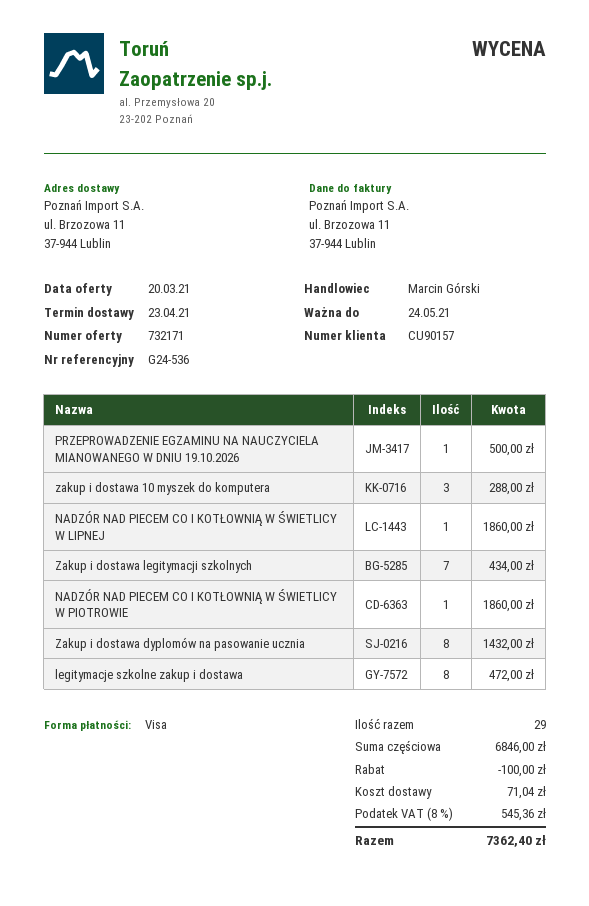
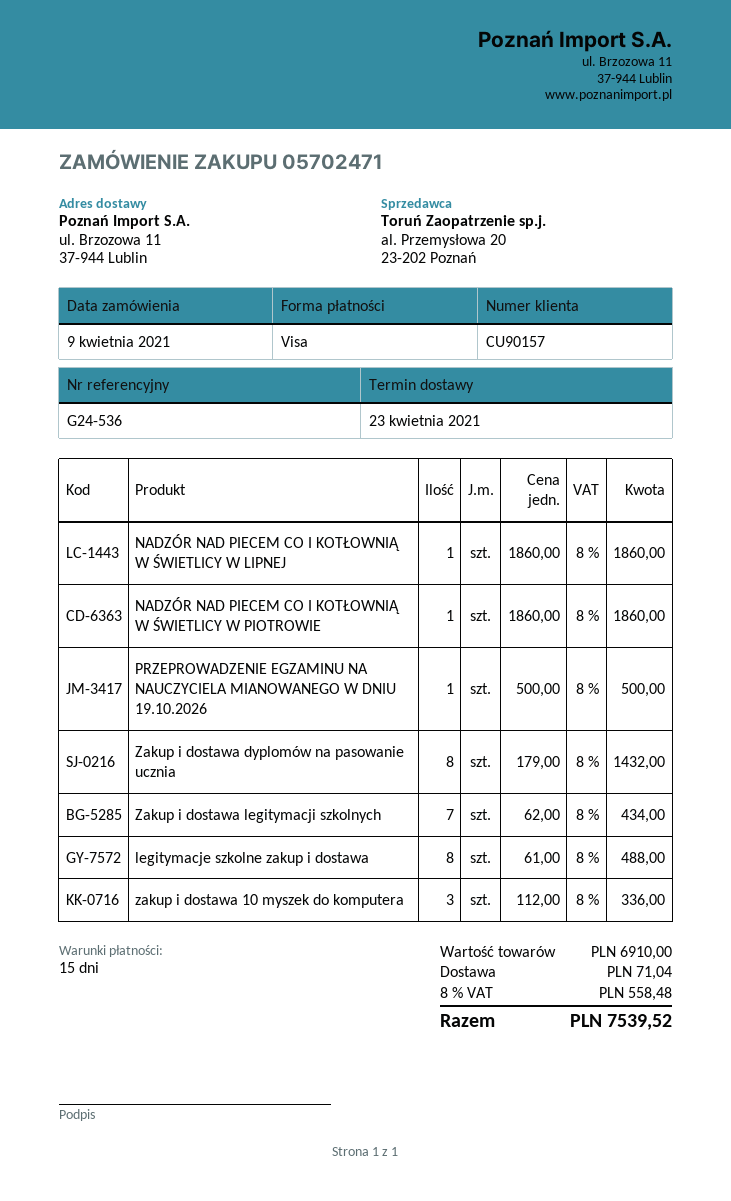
zakup i dostawa 10 myszek do komputera: 3 for 288.00 -> 3 for 336.00
legitymacje szkolne zakup i dostawa: 8 for 472.00 -> 8 for 488.00
subtotal: 6846.00 -> 6910.00
discount: 100.00 -> none
tax: 8% = 545.36 -> 8% = 558.48
total: 7362.40 -> 7539.52

